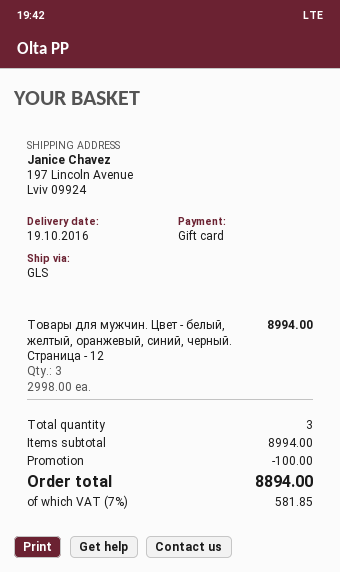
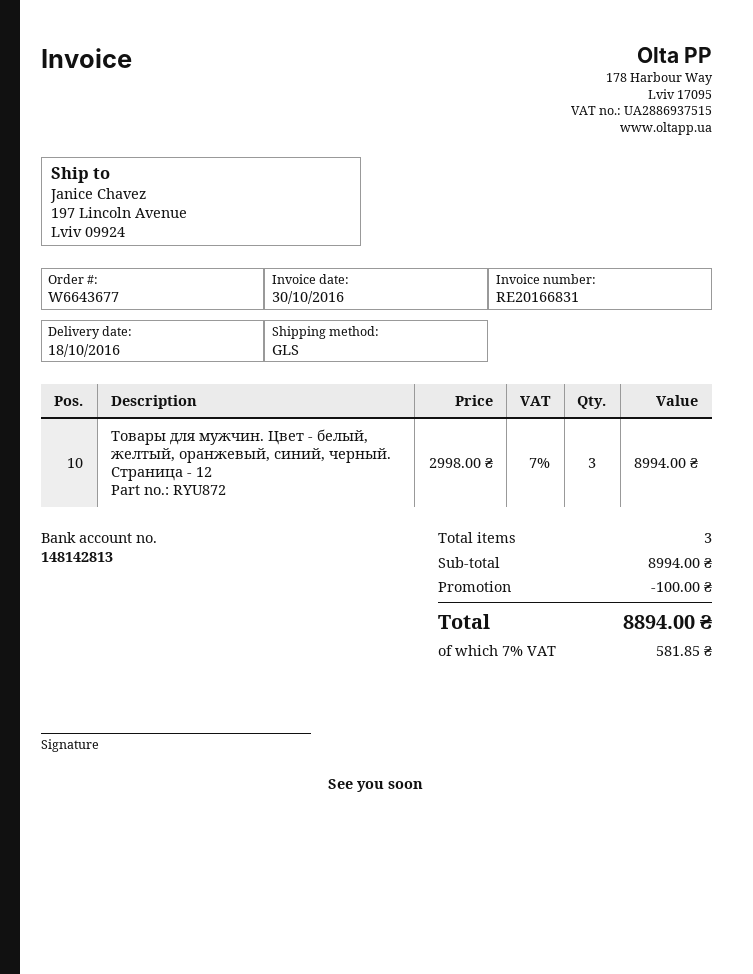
delivery date: 2016-10-19 -> 2016-10-18

